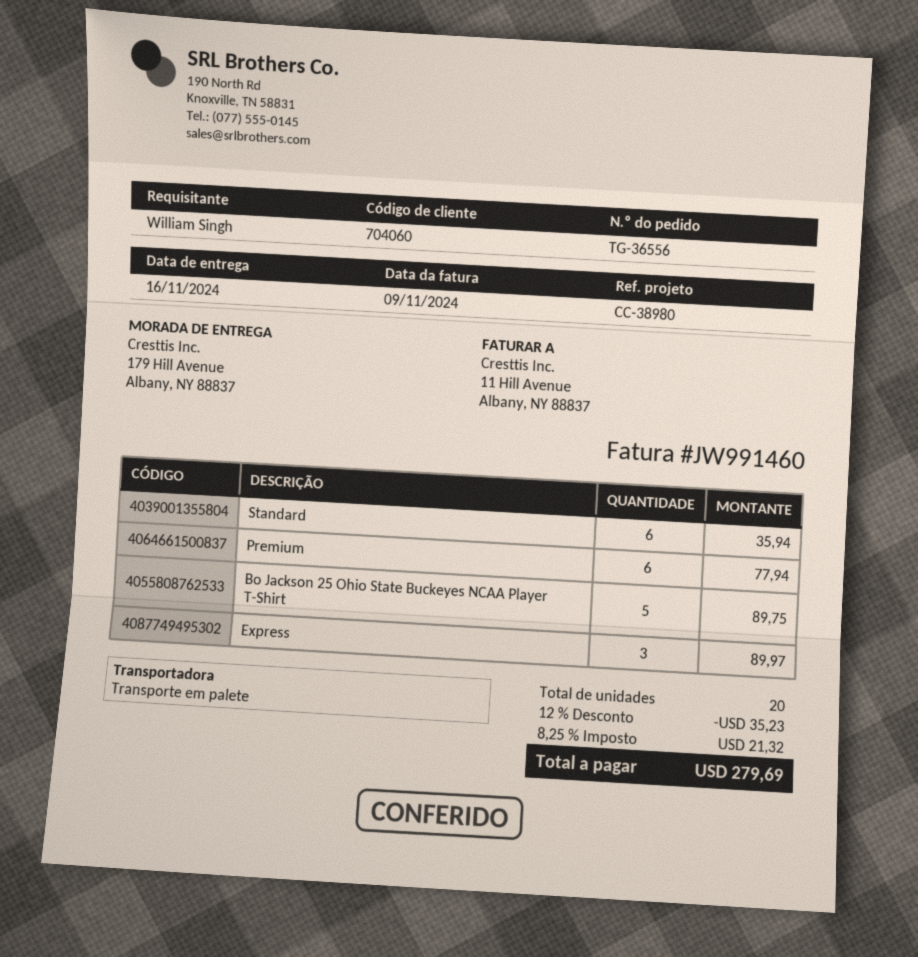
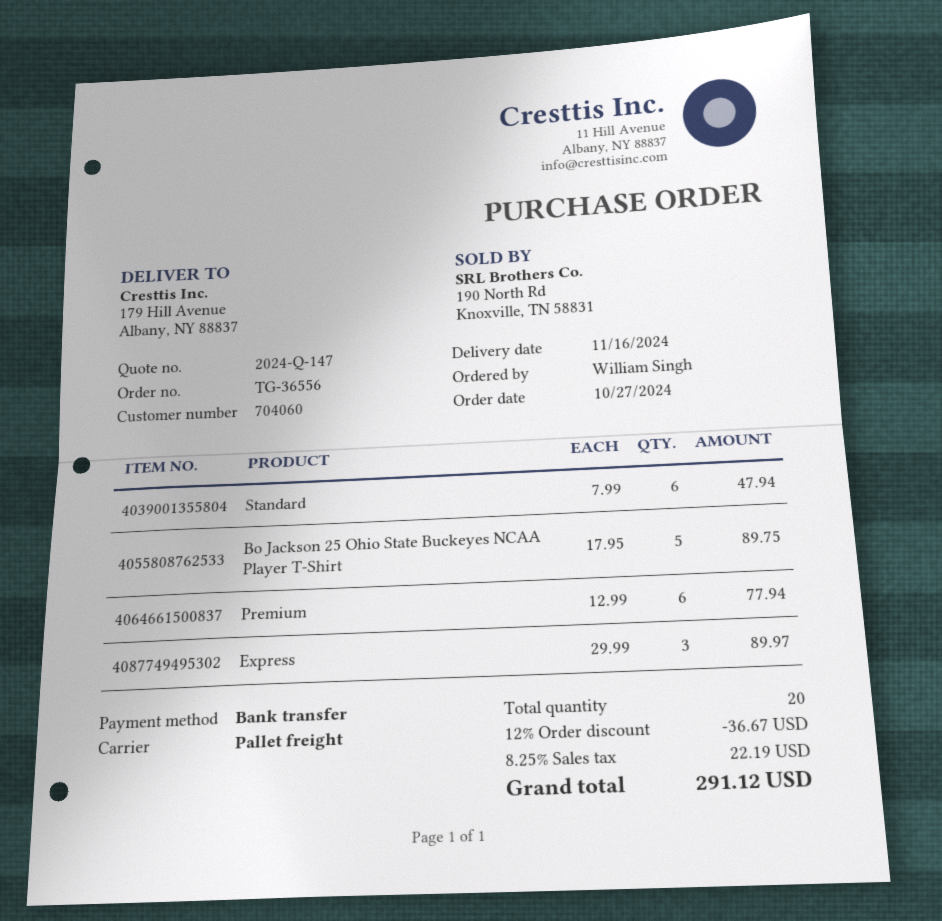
Standard: 6 for 35.94 -> 6 for 47.94
discount: 12% = 35.23 -> 12% = 36.67
tax: 8.25% = 21.32 -> 8.25% = 22.19
total: 279.69 -> 291.12

